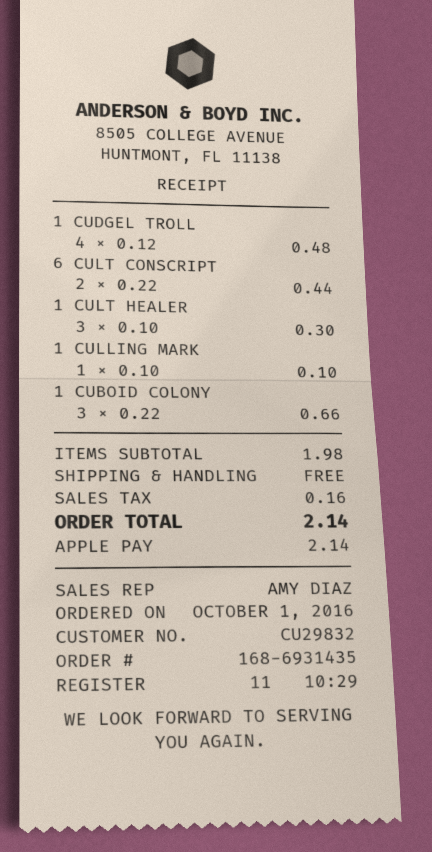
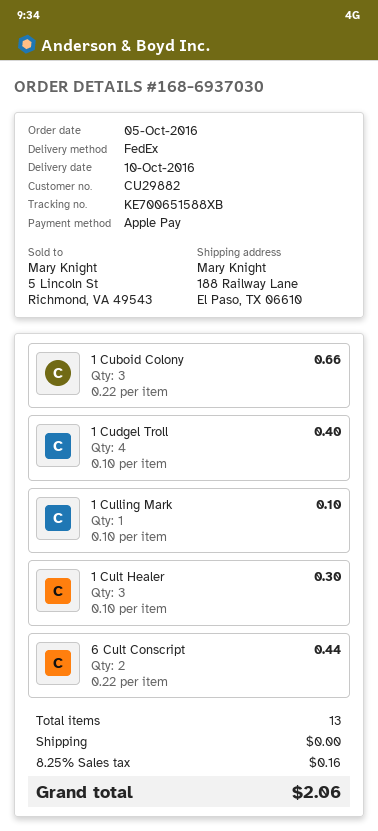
order number: 168-6931435 -> 168-6937030
order date: 2016-10-01 -> 2016-10-05
customer number: CU29832 -> CU29882
1 CUDGEL TROLL: 4 x 0.12 = 0.48 -> 4 x 0.10 = 0.40
total: 2.14 -> 2.06

